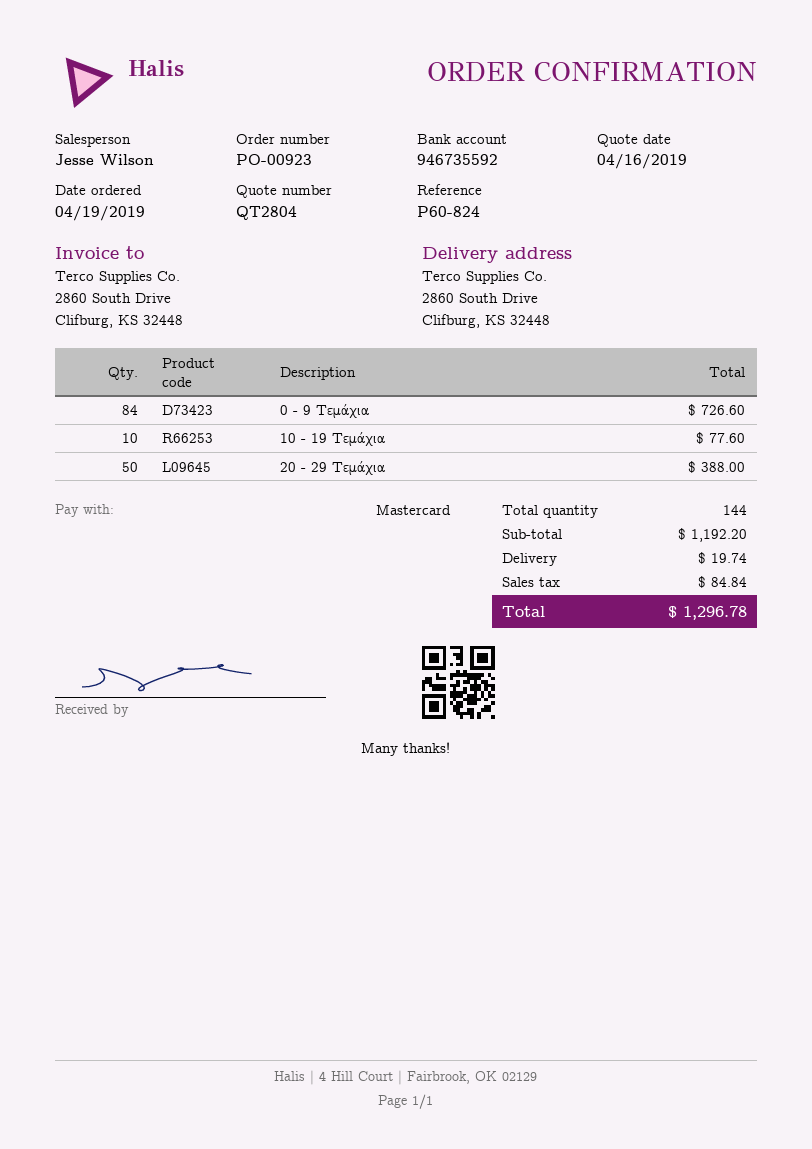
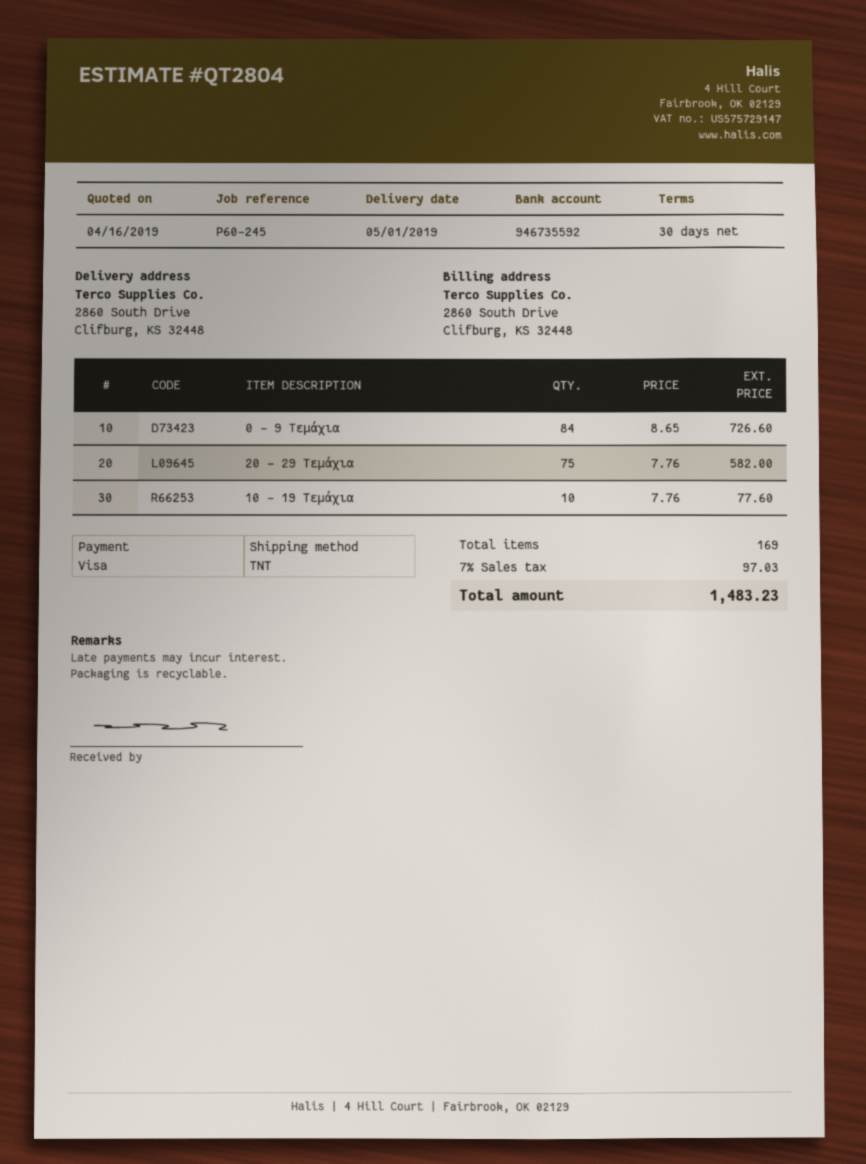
reference: P60-824 -> P60-245
payment method: Mastercard -> Visa
20 - 29 Τεμάχια: 50 for 388.00 -> 75 for 582.00
total quantity: 144 -> 169
shipping: 19.74 -> none
tax: 84.84 -> 97.03
total: 1296.78 -> 1483.23

